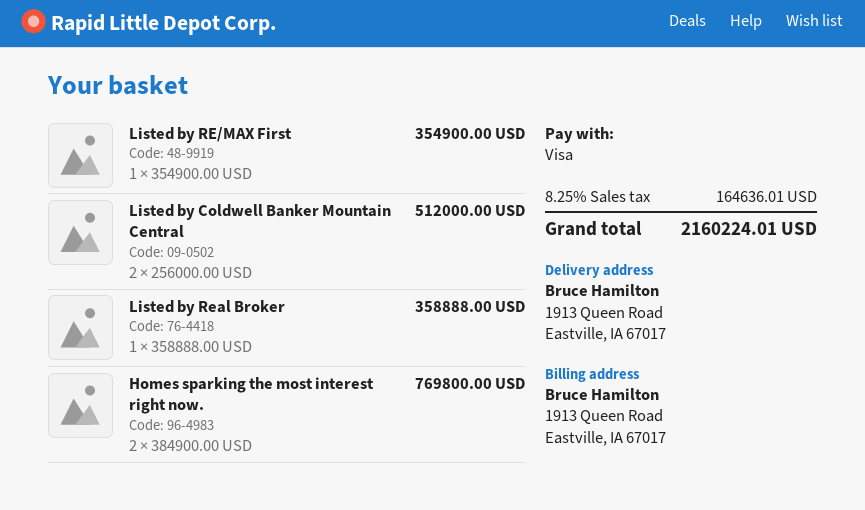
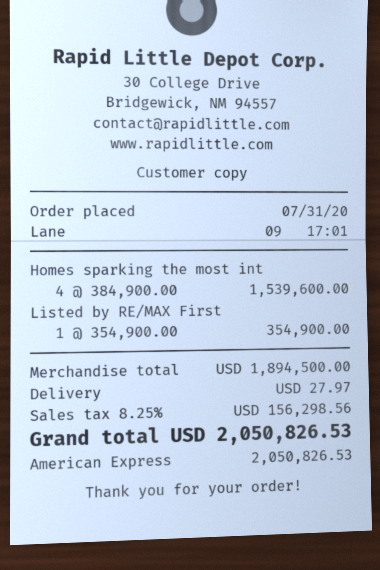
payment method: Visa -> American Express
Listed by Coldwell Banker Mountain Central: 2 x 256000.00 = 512000.00 -> none
Listed by Real Broker: 1 x 358888.00 = 358888.00 -> none
Homes sparking the most interest right now.: 2 x 384900.00 = 769800.00 -> 4 x 384900.00 = 1539600.00
shipping: none -> 27.97
tax: 8.25% = 164636.01 -> 8.25% = 156298.56
total: 2160224.01 -> 2050826.53

